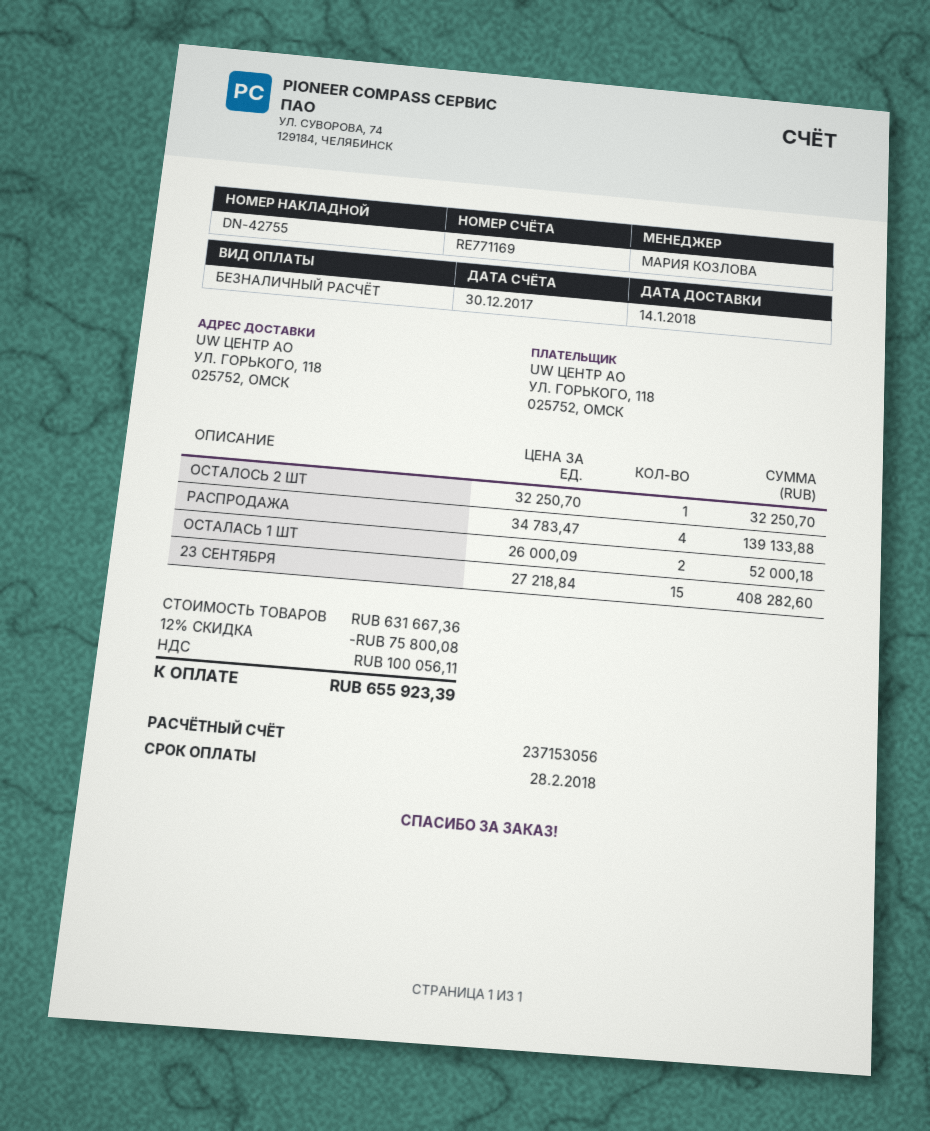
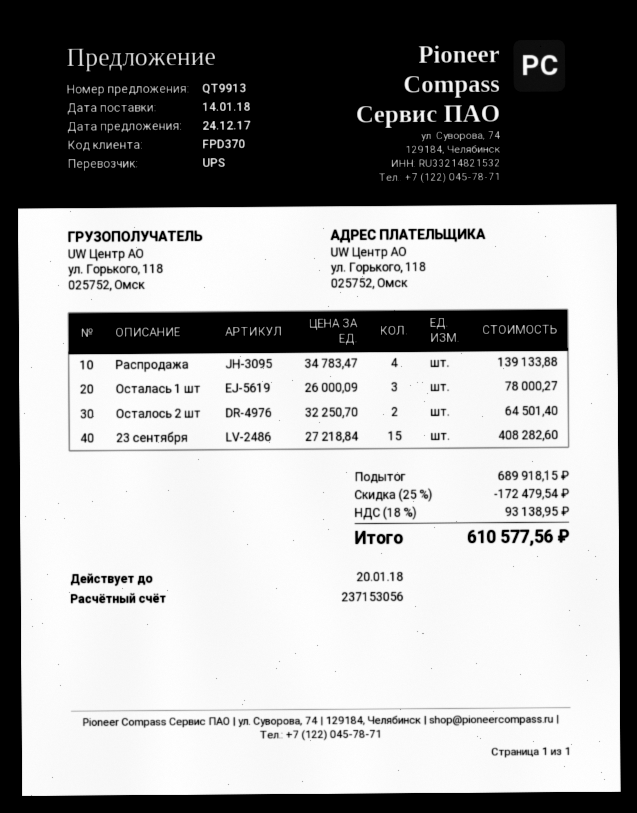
ОСТАЛОСЬ 2 ШТ: 1 x 32250.70 = 32250.70 -> 2 x 32250.70 = 64501.40
ОСТАЛАСЬ 1 ШТ: 2 x 26000.09 = 52000.18 -> 3 x 26000.09 = 78000.27
subtotal: 631667.36 -> 689918.15
discount: 12% = 75800.08 -> 25% = 172479.54
tax: 100056.11 -> 93138.95
total: 655923.39 -> 610577.56

